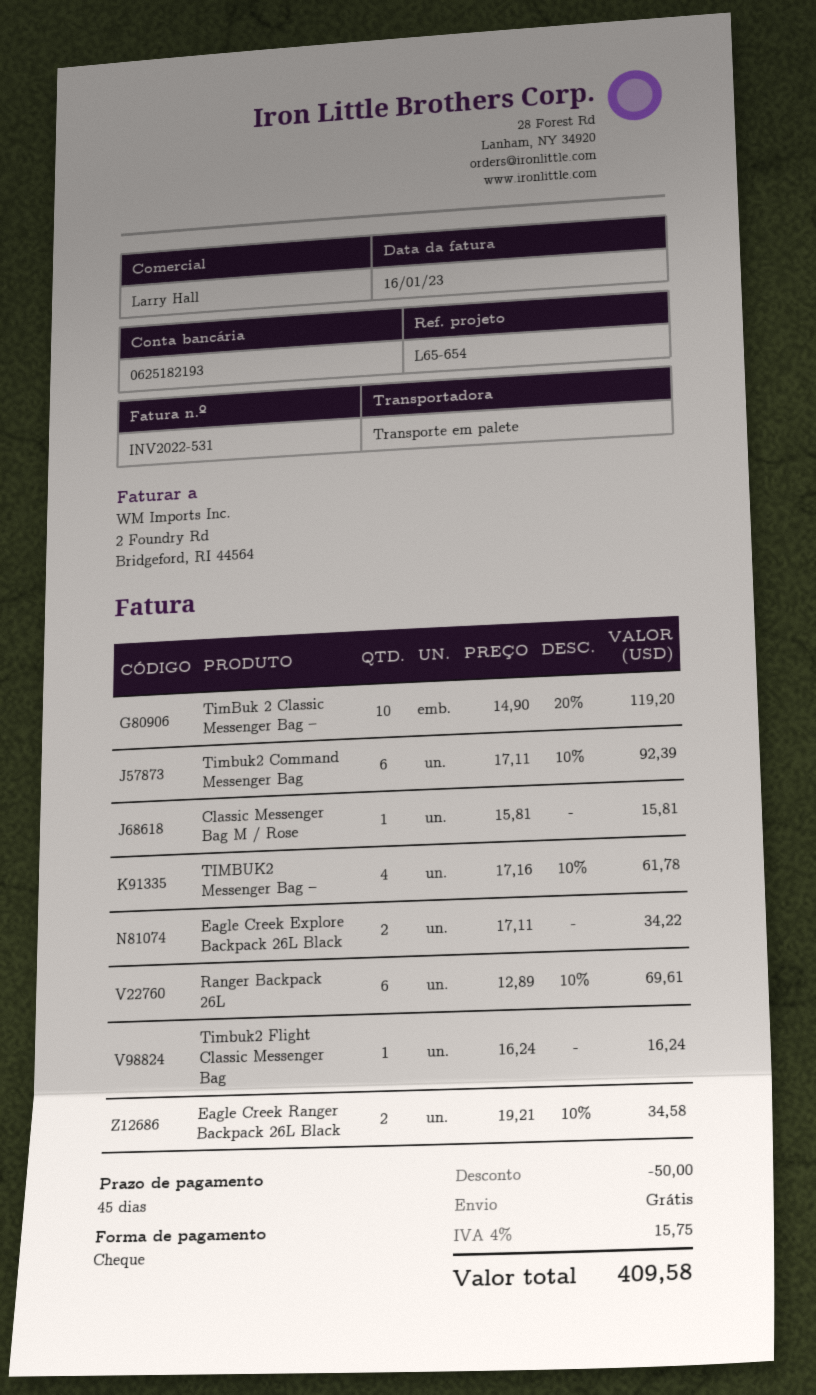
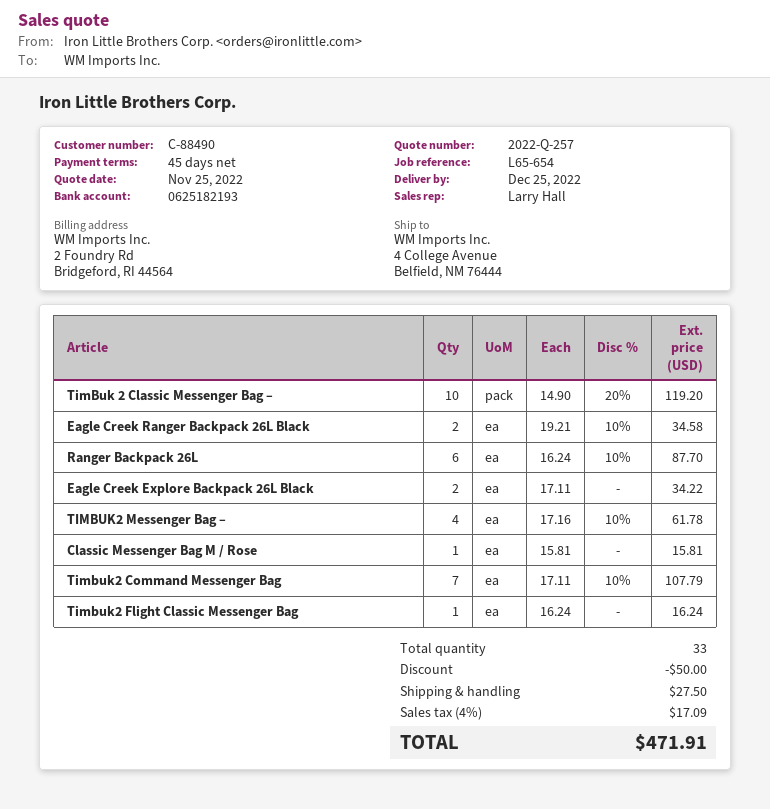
Timbuk2 Command Messenger Bag: 6 x 17.11 - 10% = 92.39 -> 7 x 17.11 - 10% = 107.79
Ranger Backpack 26L: 6 x 12.89 - 10% = 69.61 -> 6 x 16.24 - 10% = 87.70
shipping: 0.00 -> 27.50
tax: 4% = 15.75 -> 4% = 17.09
total: 409.58 -> 471.91

